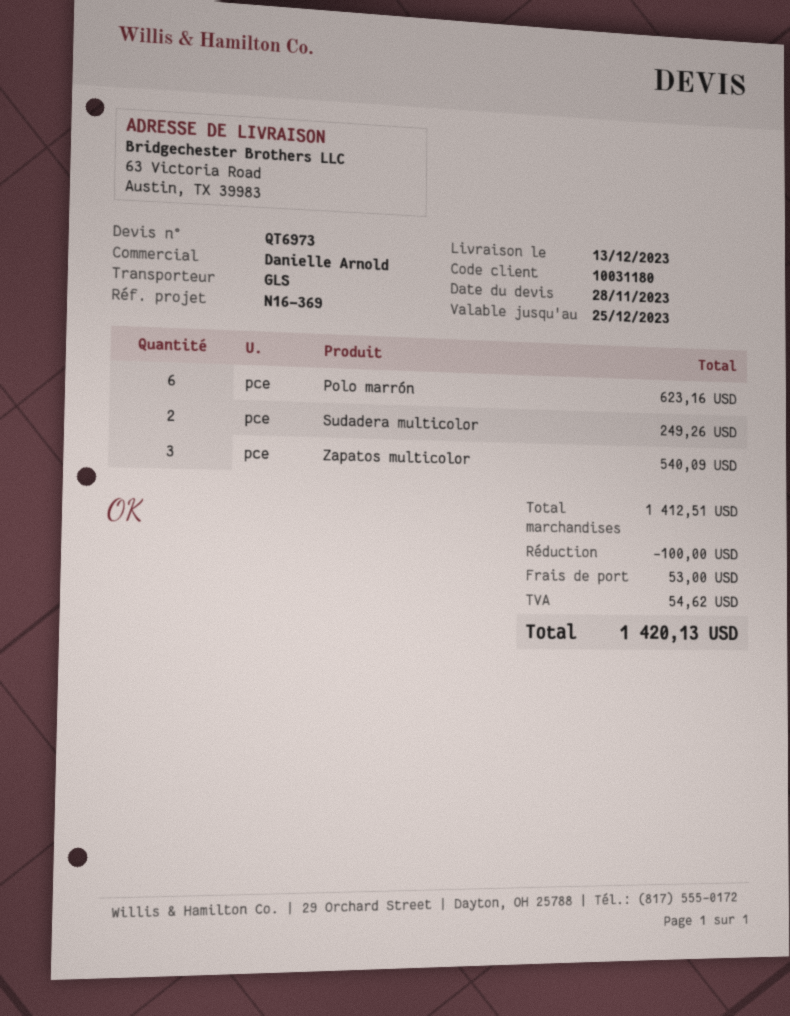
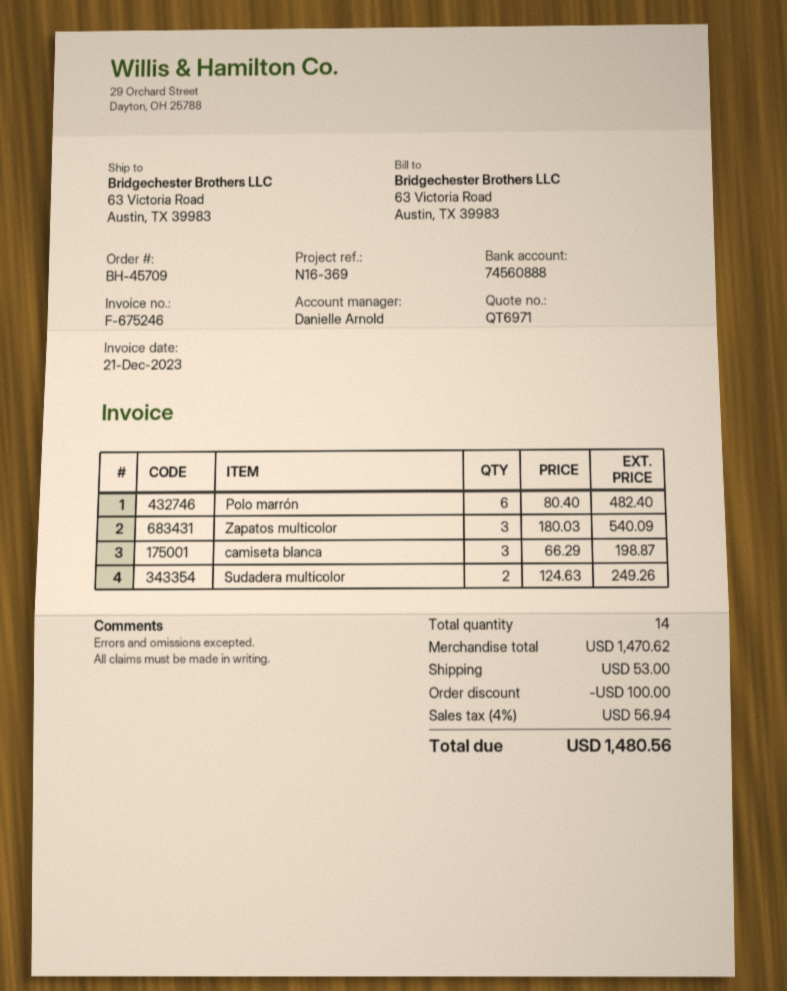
quote number: QT6973 -> QT6971
Polo marrón: 6 for 623.16 -> 6 for 482.40
camiseta blanca: none -> 3 for 198.87
subtotal: 1412.51 -> 1470.62
tax: 54.62 -> 56.94
total: 1420.13 -> 1480.56

